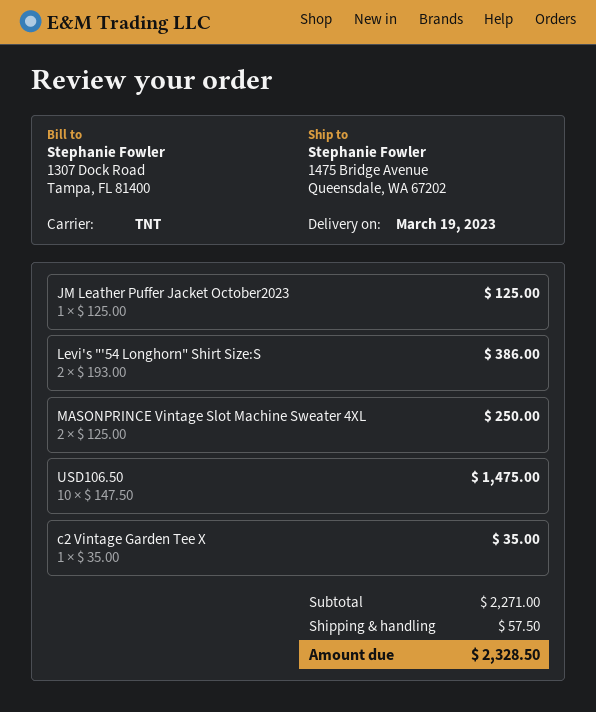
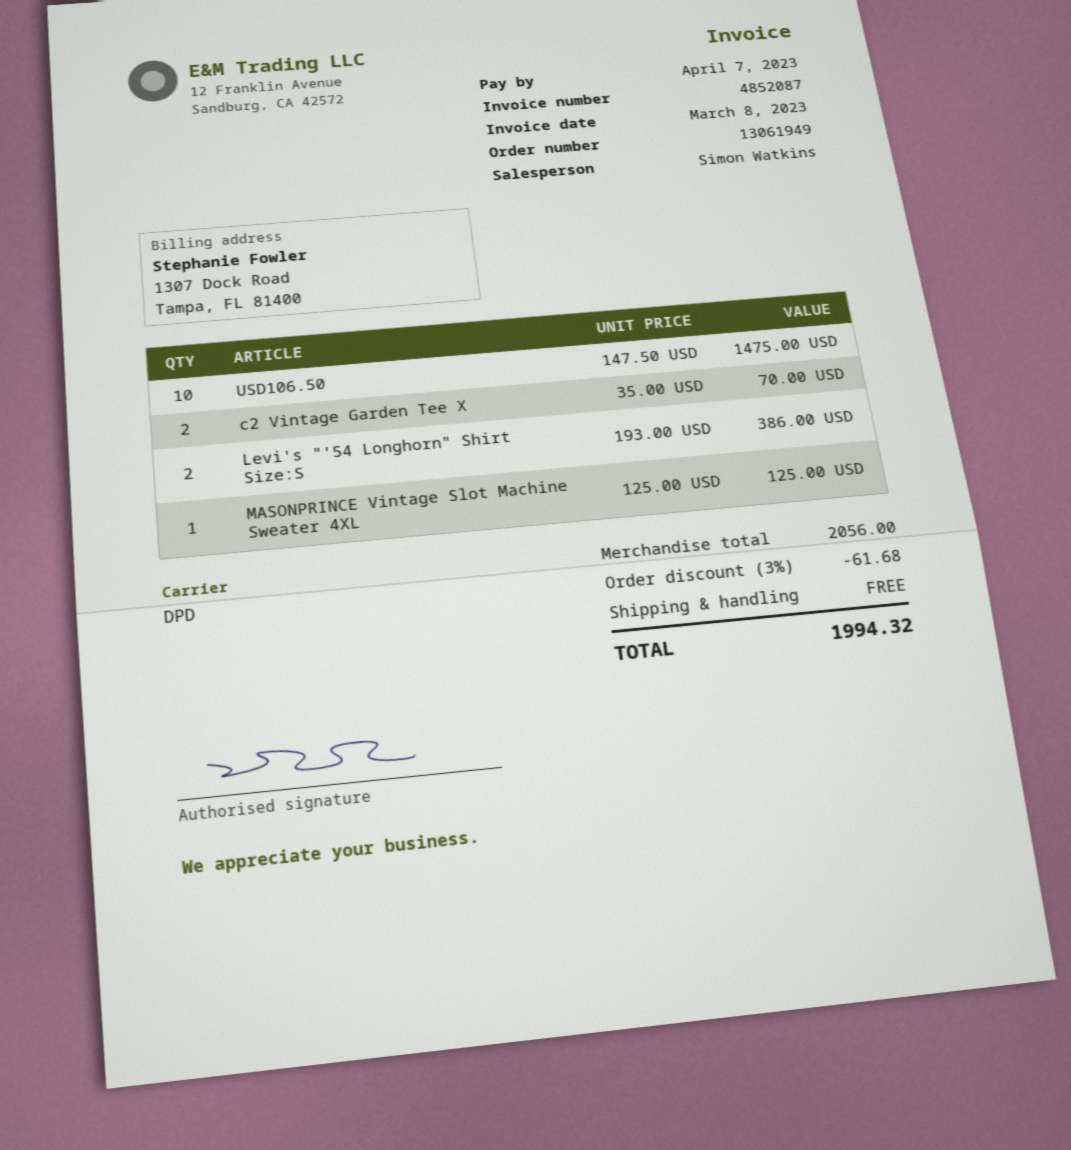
shipping method: TNT -> DPD
JM Leather Puffer Jacket October2023: 1 x 125.00 = 125.00 -> none
MASONPRINCE Vintage Slot Machine Sweater 4XL: 2 x 125.00 = 250.00 -> 1 x 125.00 = 125.00
c2 Vintage Garden Tee X: 1 x 35.00 = 35.00 -> 2 x 35.00 = 70.00
subtotal: 2271.00 -> 2056.00
discount: none -> 3% = 61.68
shipping: 57.50 -> 0.00
total: 2328.50 -> 1994.32

